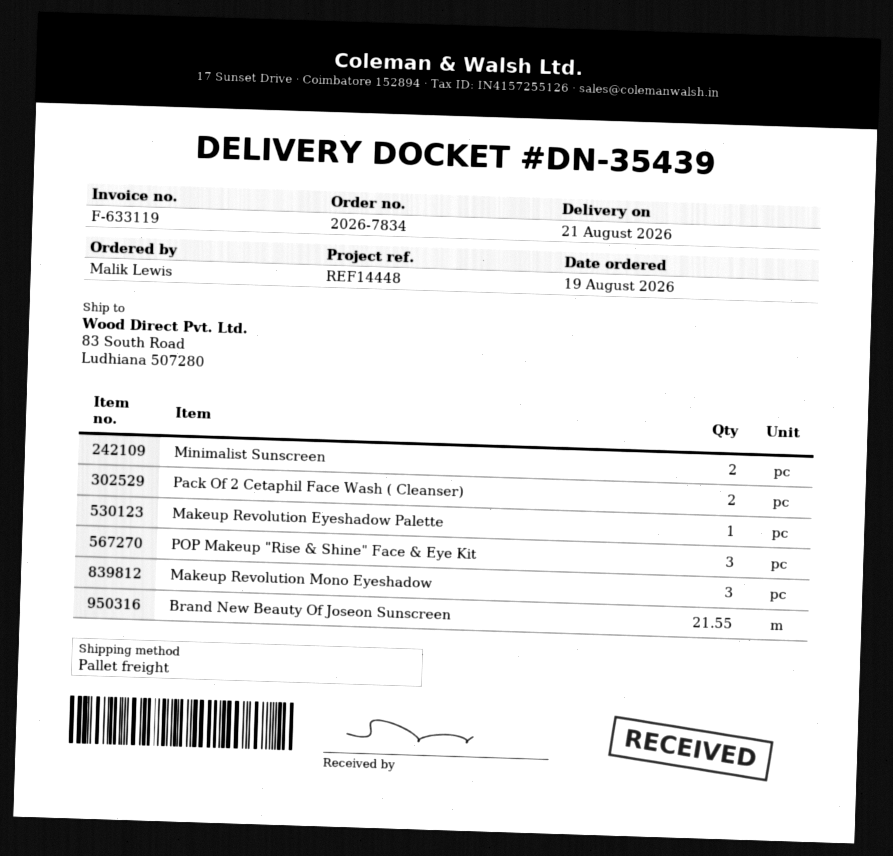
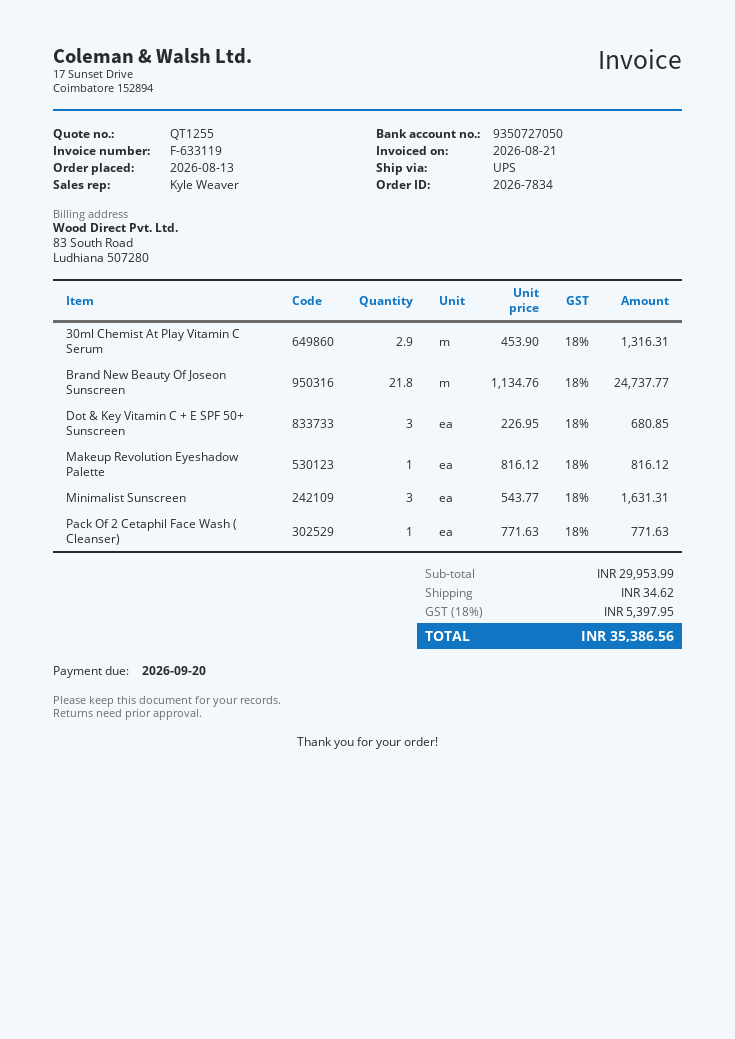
order date: 2026-08-19 -> 2026-08-13
shipping method: pallet freight -> UPS
Minimalist Sunscreen: 2 -> 3
Pack Of 2 Cetaphil Face Wash ( Cleanser): 2 -> 1
POP Makeup "Rise & Shine" Face & Eye Kit: 3 -> none
Makeup Revolution Mono Eyeshadow: 3 -> none
Brand New Beauty Of Joseon Sunscreen: 21.55 -> 21.8
30ml Chemist At Play Vitamin C Serum: none -> 2.9
Dot & Key Vitamin C + E SPF 50+ Sunscreen: none -> 3

